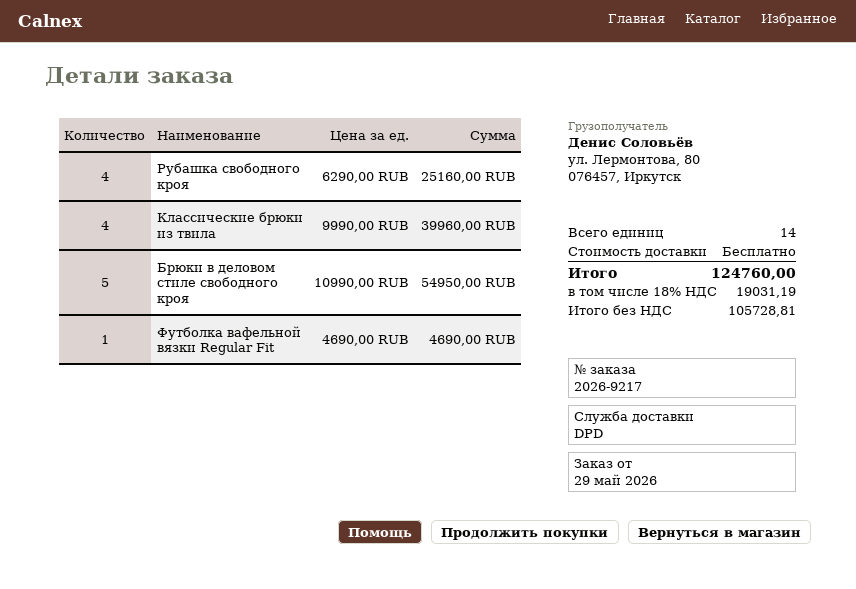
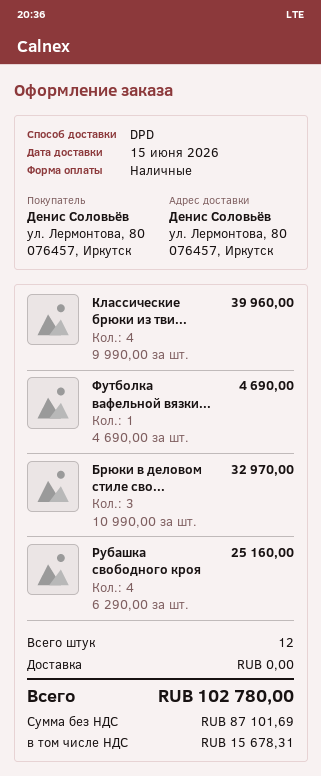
Брюки в деловом стиле свободного кроя: 5 x 10990.00 = 54950.00 -> 3 x 10990.00 = 32970.00
total quantity: 14 -> 12
net: 105728.81 -> 87101.69
tax: 19031.19 -> 15678.31
total: 124760.00 -> 102780.00

